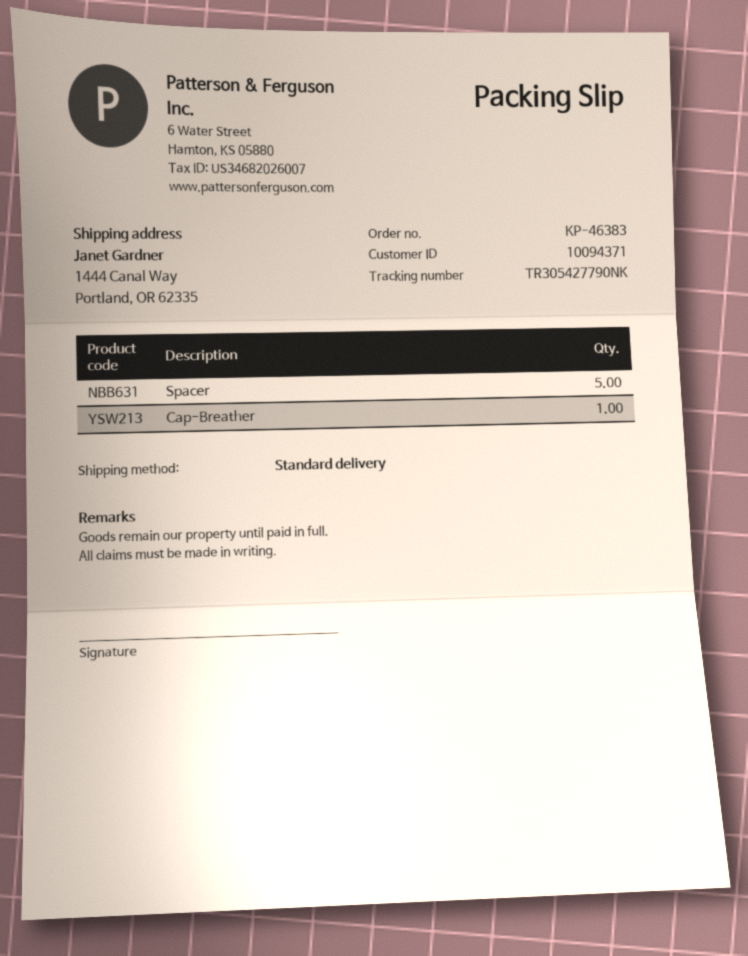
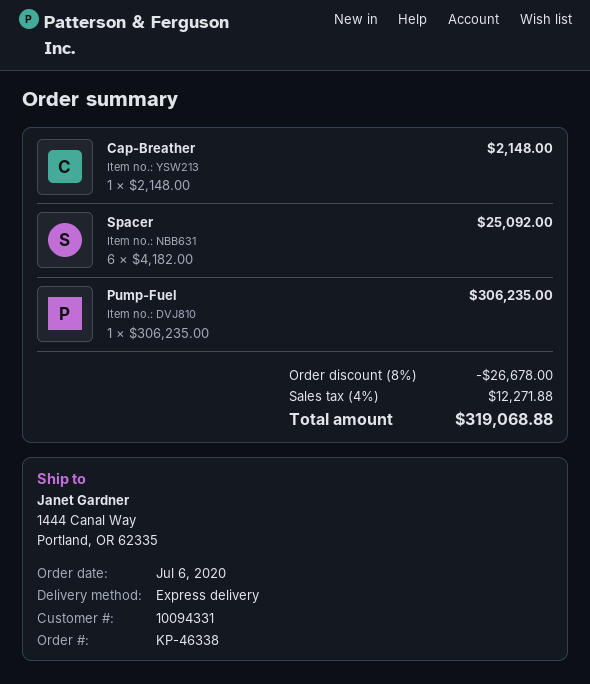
order number: KP-46383 -> KP-46338
customer number: 10094371 -> 10094331
shipping method: standard -> express
Spacer: 5 -> 6
Pump-Fuel: none -> 1

